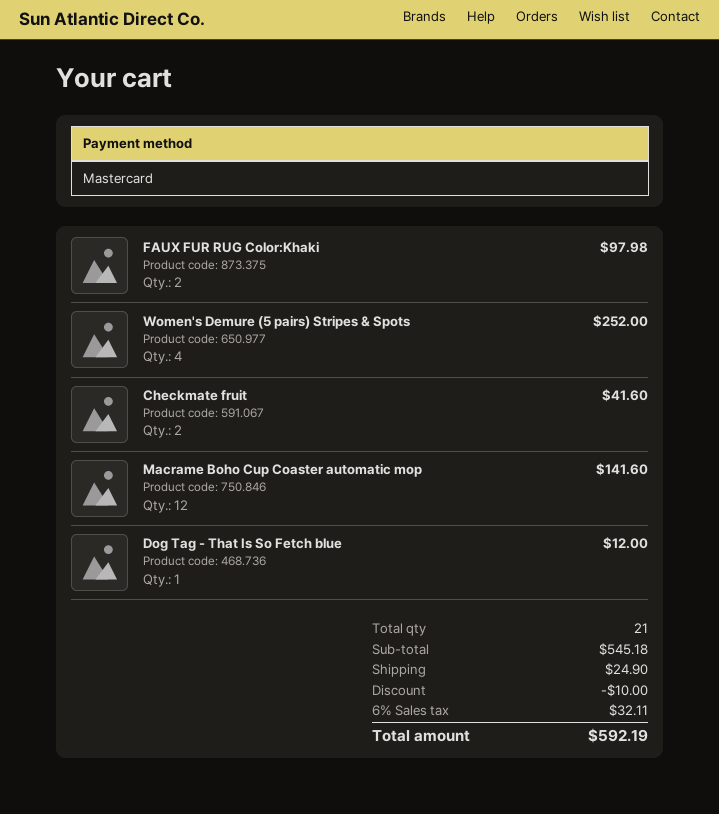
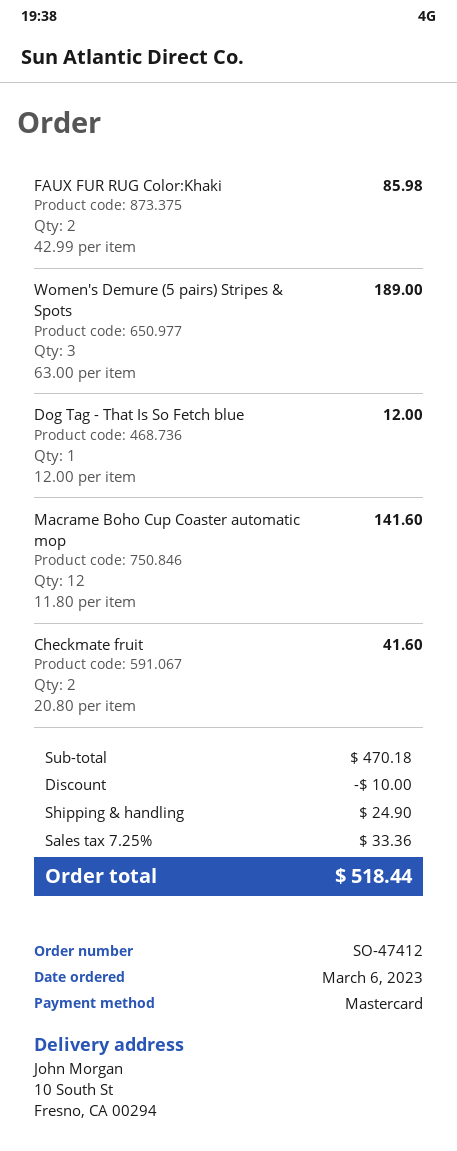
FAUX FUR RUG Color:Khaki: 2 for 97.98 -> 2 for 85.98
Women's Demure (5 pairs) Stripes & Spots: 4 for 252.00 -> 3 for 189.00
subtotal: 545.18 -> 470.18
tax: 6% = 32.11 -> 7.25% = 33.36
total: 592.19 -> 518.44

